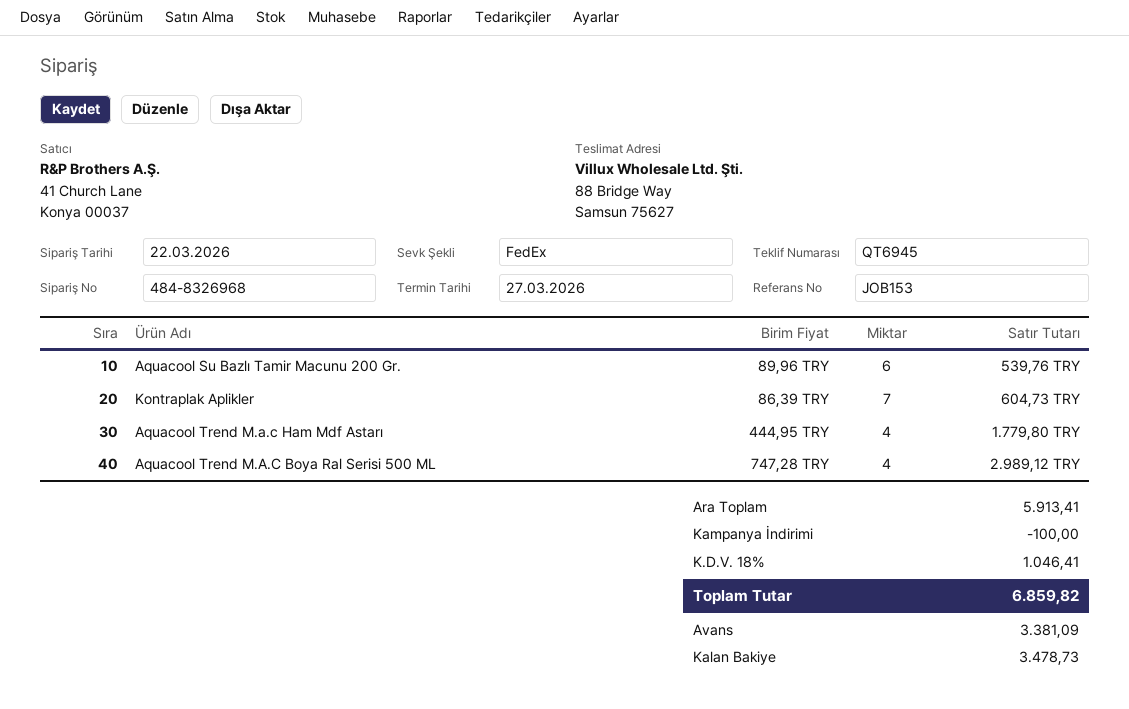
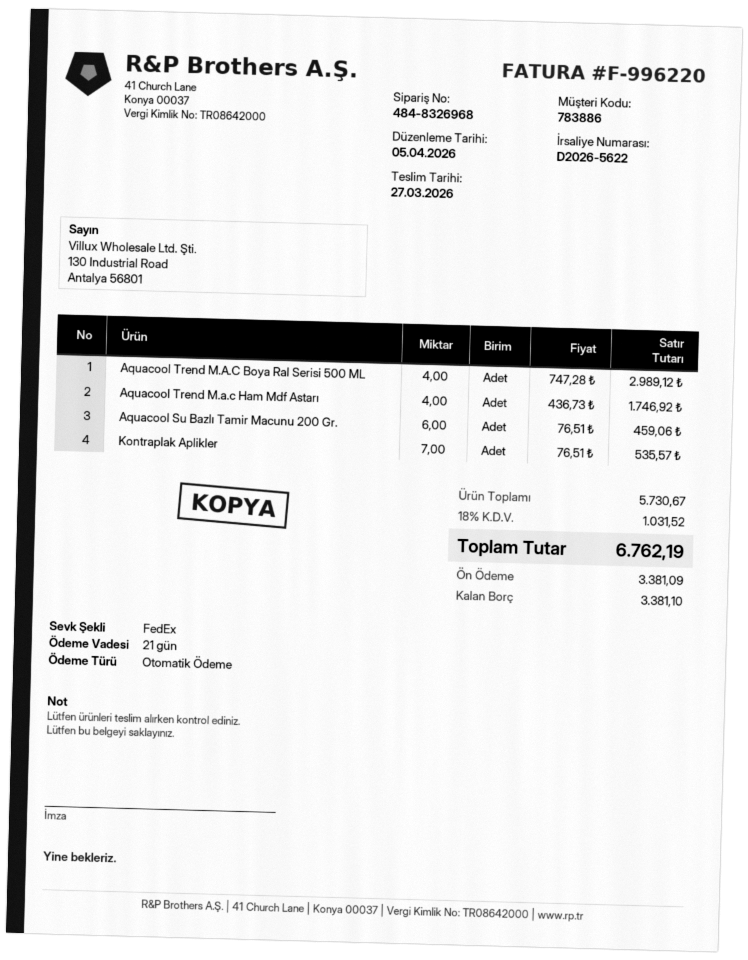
Aquacool Su Bazlı Tamir Macunu 200 Gr.: 6 x 89.96 = 539.76 -> 6 x 76.51 = 459.06
Kontraplak Aplikler: 7 x 86.39 = 604.73 -> 7 x 76.51 = 535.57
Aquacool Trend M.a.c Ham Mdf Astarı: 4 x 444.95 = 1779.80 -> 4 x 436.73 = 1746.92
subtotal: 5913.41 -> 5730.67
discount: 100.00 -> none
tax: 18% = 1046.41 -> 18% = 1031.52
total: 6859.82 -> 6762.19
balance: 3478.73 -> 3381.10

